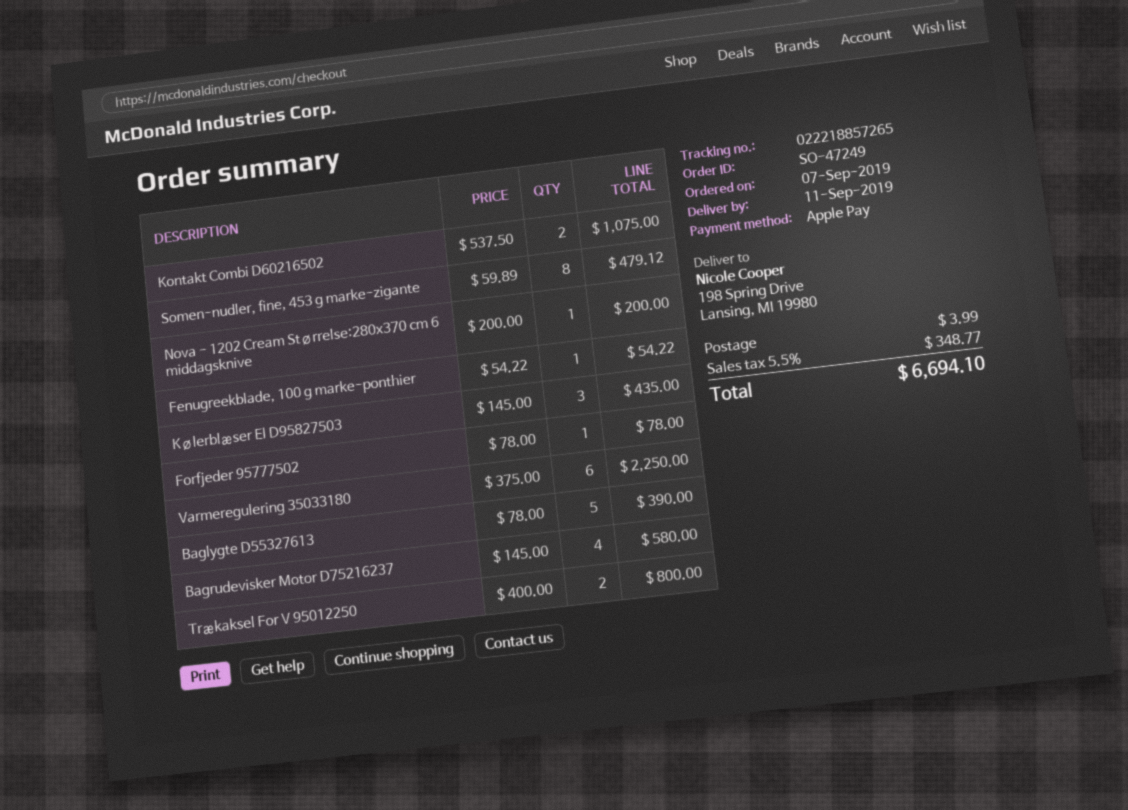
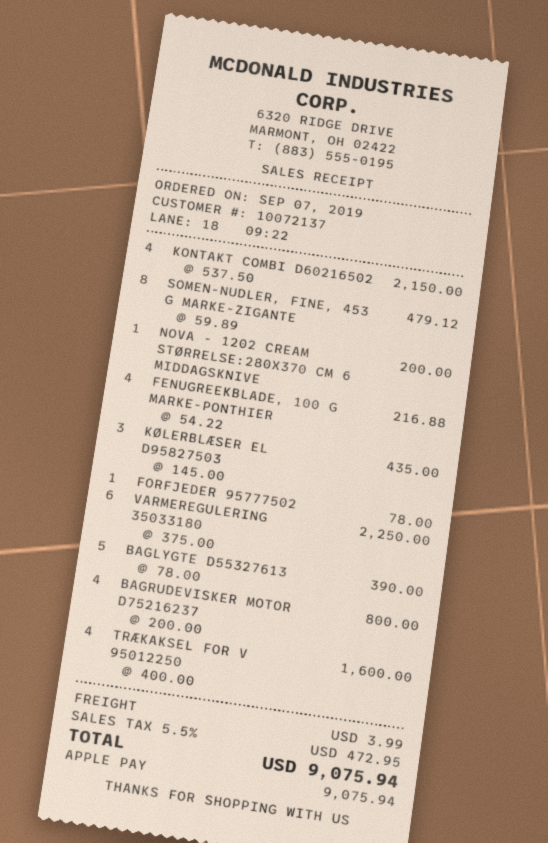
Kontakt Combi D60216502: 2 x 537.50 = 1075.00 -> 4 x 537.50 = 2150.00
Fenugreekblade, 100 g marke-ponthier: 1 x 54.22 = 54.22 -> 4 x 54.22 = 216.88
Bagrudevisker Motor D75216237: 4 x 145.00 = 580.00 -> 4 x 200.00 = 800.00
Trækaksel For V 95012250: 2 x 400.00 = 800.00 -> 4 x 400.00 = 1600.00
tax: 5.5% = 348.77 -> 5.5% = 472.95
total: 6694.10 -> 9075.94

